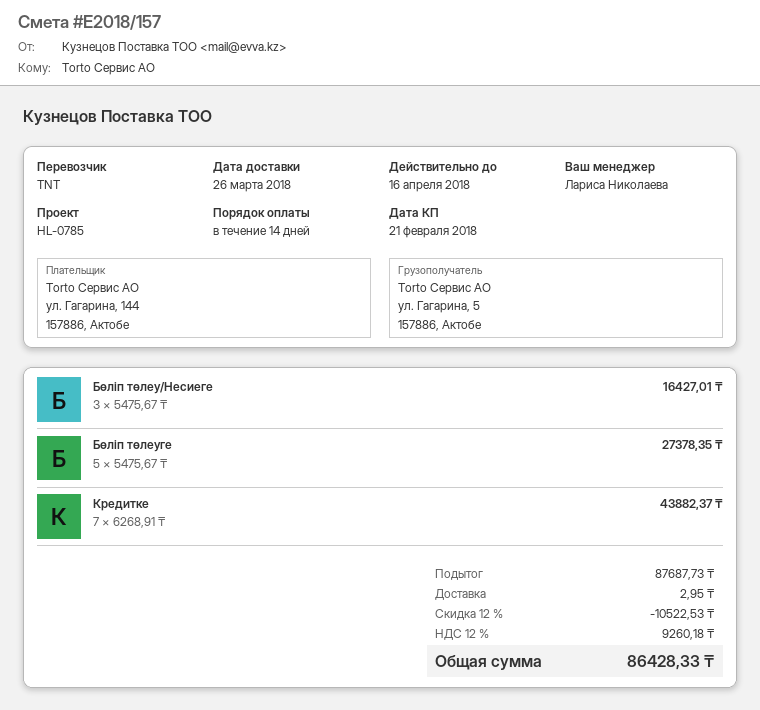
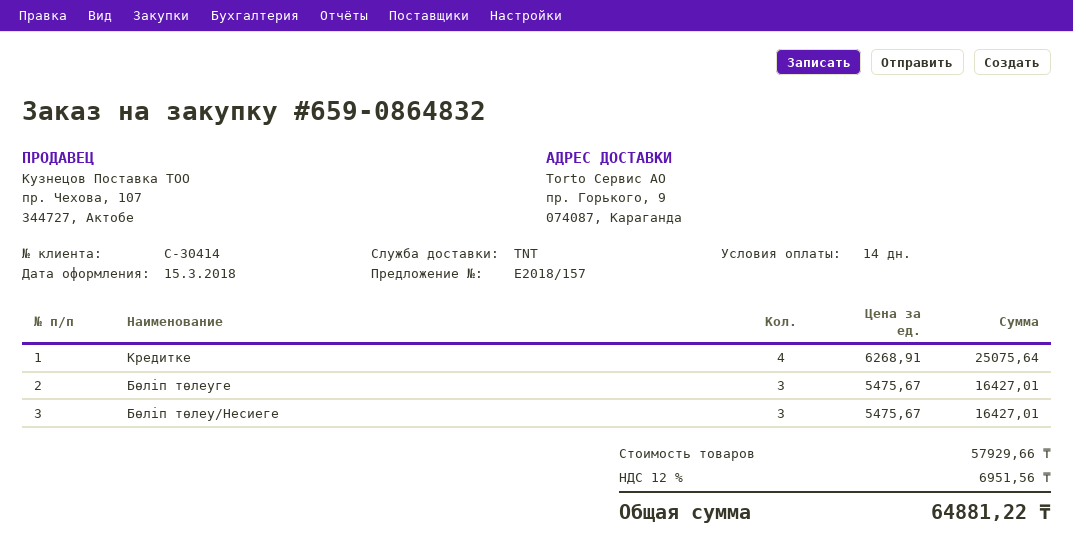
ship to: ул. Гагарина, 5, 157886, Актобе -> пр. Горького, 9, 074087, Караганда
Бөліп төлеуге: 5 x 5475.67 = 27378.35 -> 3 x 5475.67 = 16427.01
Кредитке: 7 x 6268.91 = 43882.37 -> 4 x 6268.91 = 25075.64
subtotal: 87687.73 -> 57929.66
discount: 12% = 10522.53 -> none
shipping: 2.95 -> none
tax: 12% = 9260.18 -> 12% = 6951.56
total: 86428.33 -> 64881.22

